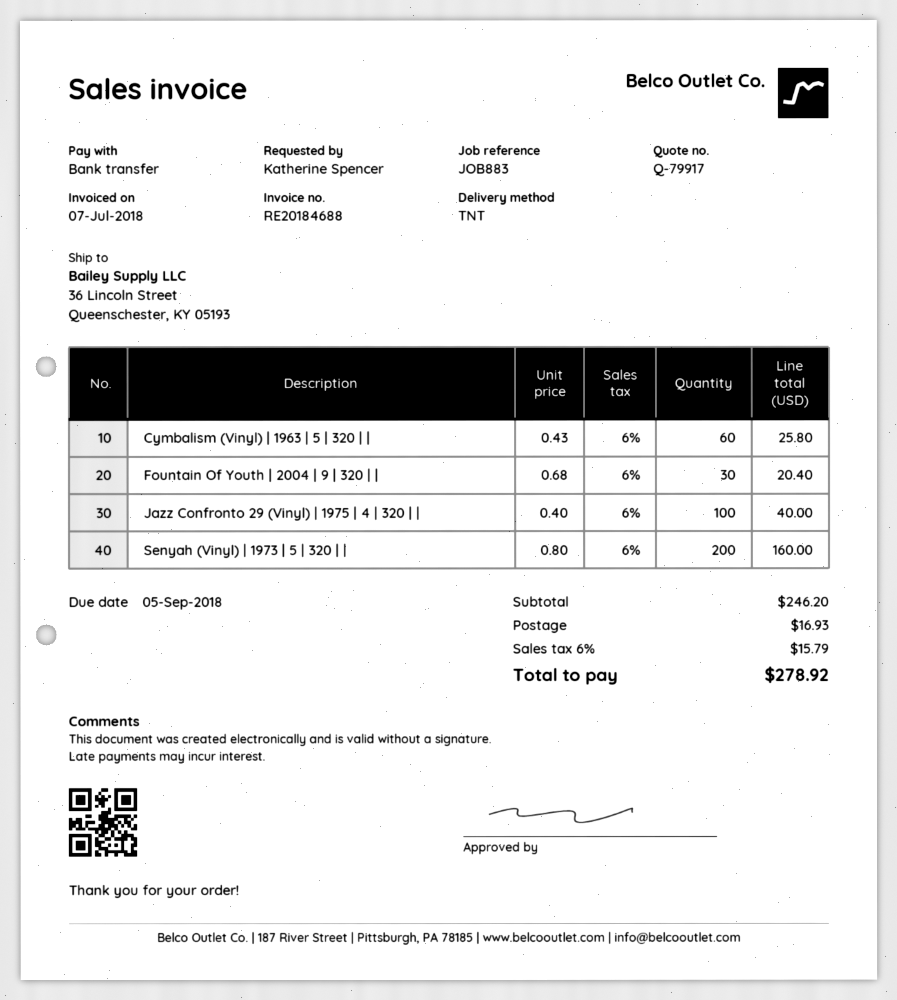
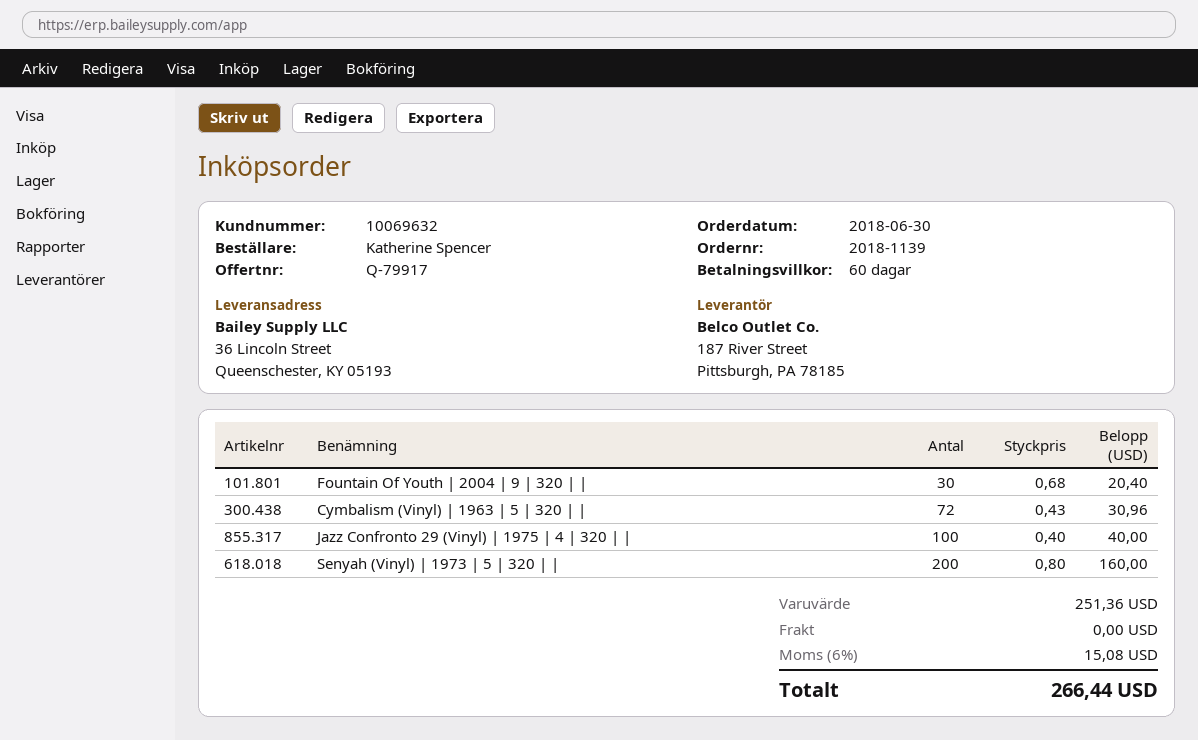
Cymbalism (Vinyl) | 1963 | 5 | 320 | |: 60 x 0.43 = 25.80 -> 72 x 0.43 = 30.96
subtotal: 246.20 -> 251.36
shipping: 16.93 -> 0.00
tax: 6% = 15.79 -> 6% = 15.08
total: 278.92 -> 266.44

